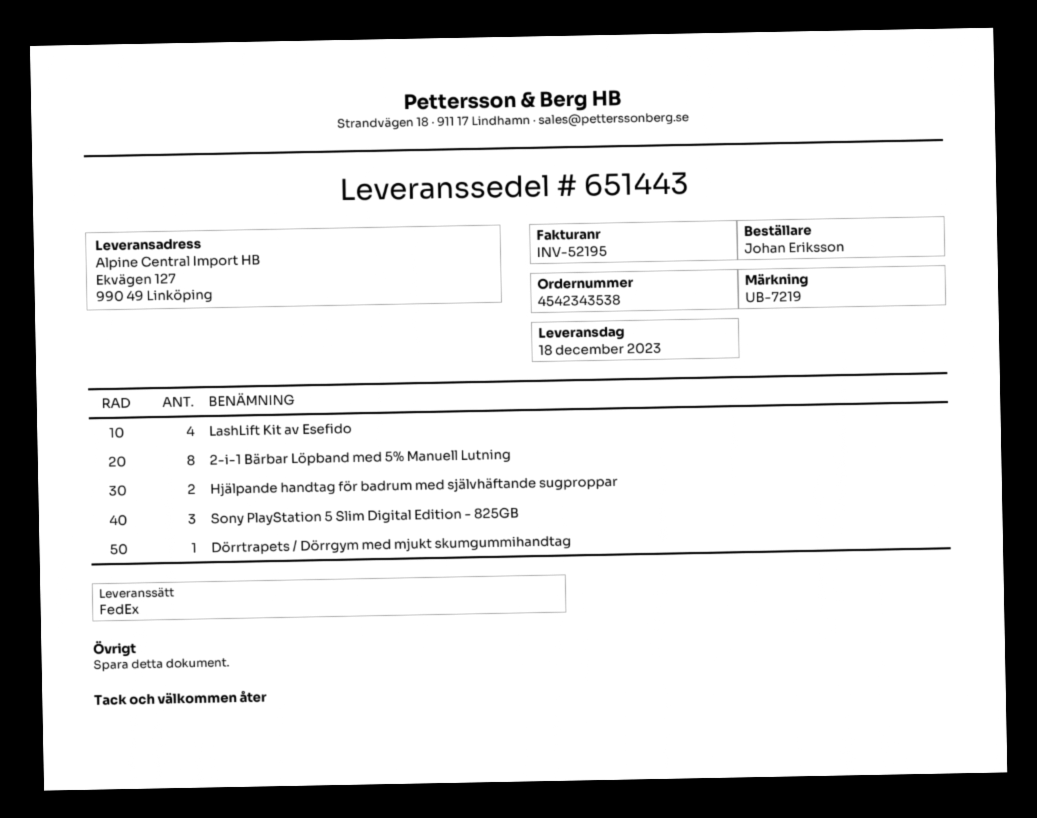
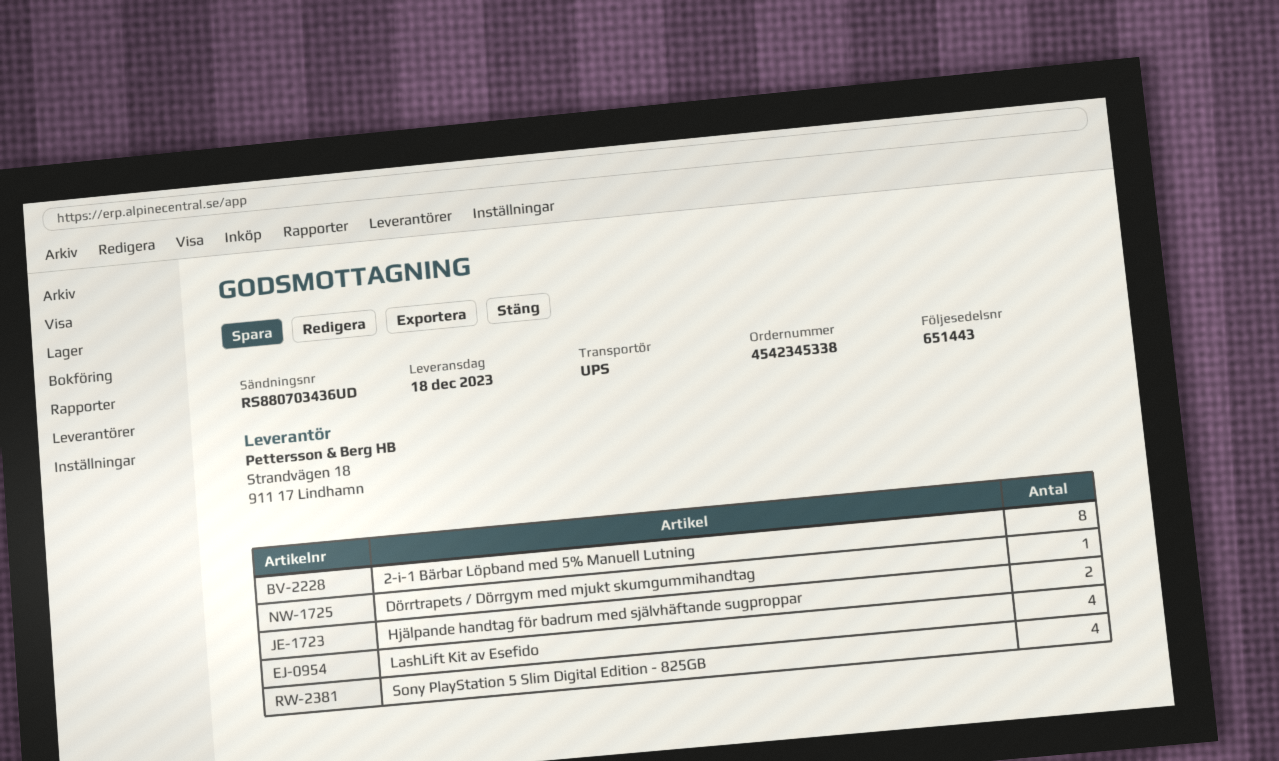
order number: 4542343538 -> 4542345338
shipping method: FedEx -> UPS
Sony PlayStation 5 Slim Digital Edition - 825GB: 3 -> 4

